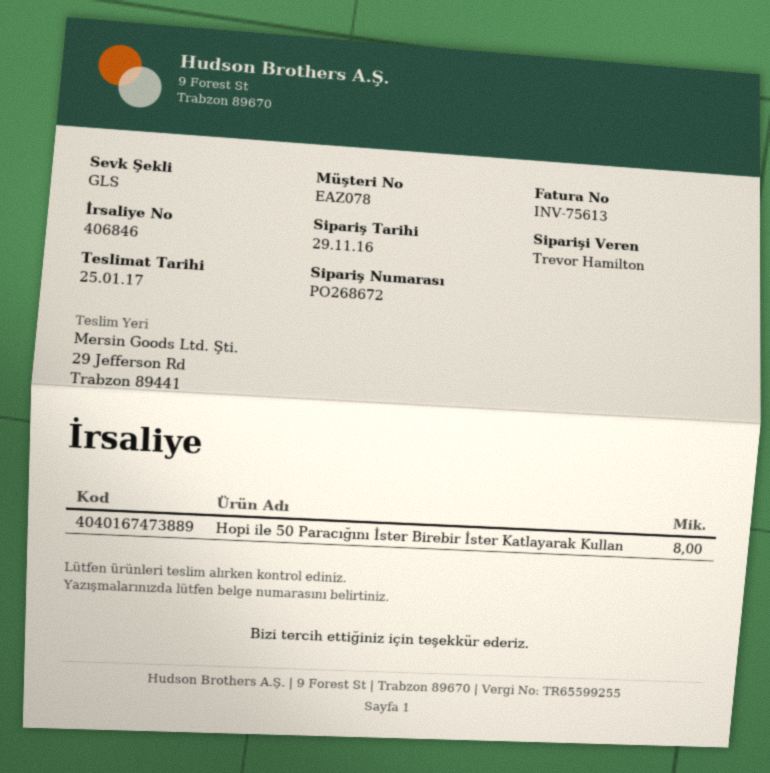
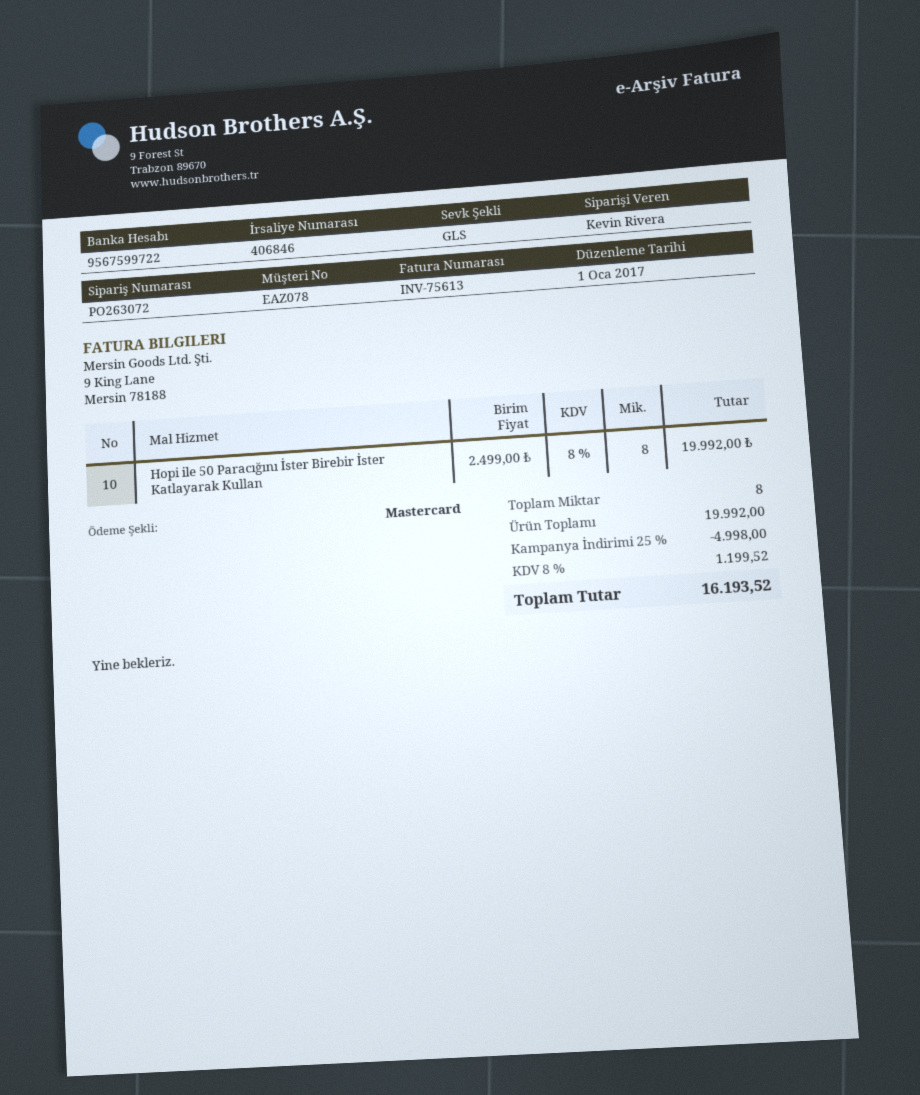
order number: PO268672 -> PO263072
ordered by: Trevor Hamilton -> Kevin Rivera

